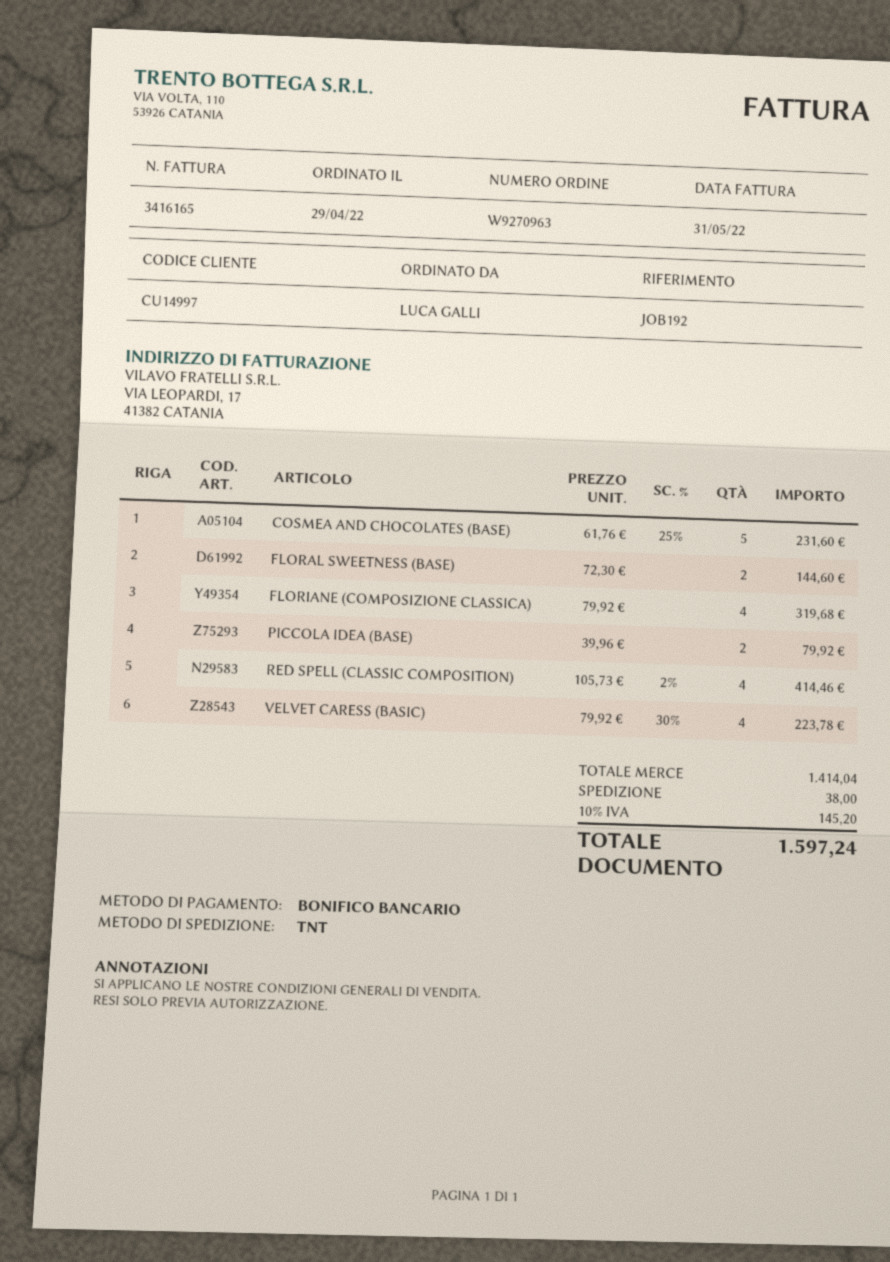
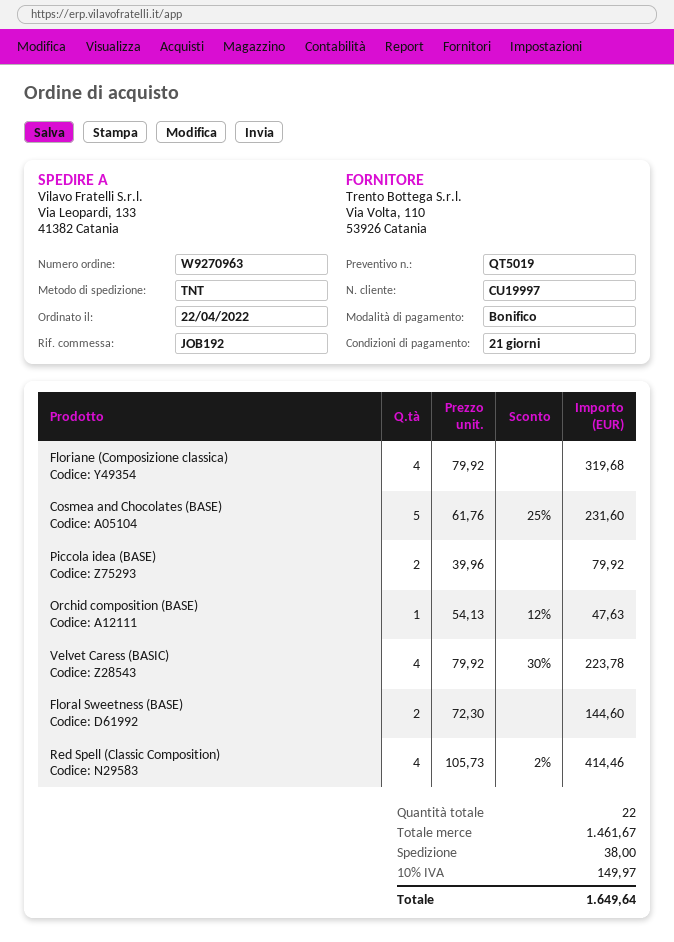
order date: 2022-04-29 -> 2022-04-22
customer number: CU14997 -> CU19997
Orchid composition (BASE): none -> 1 x 54.13 - 12% = 47.63
subtotal: 1414.04 -> 1461.67
tax: 10% = 145.20 -> 10% = 149.97
total: 1597.24 -> 1649.64

